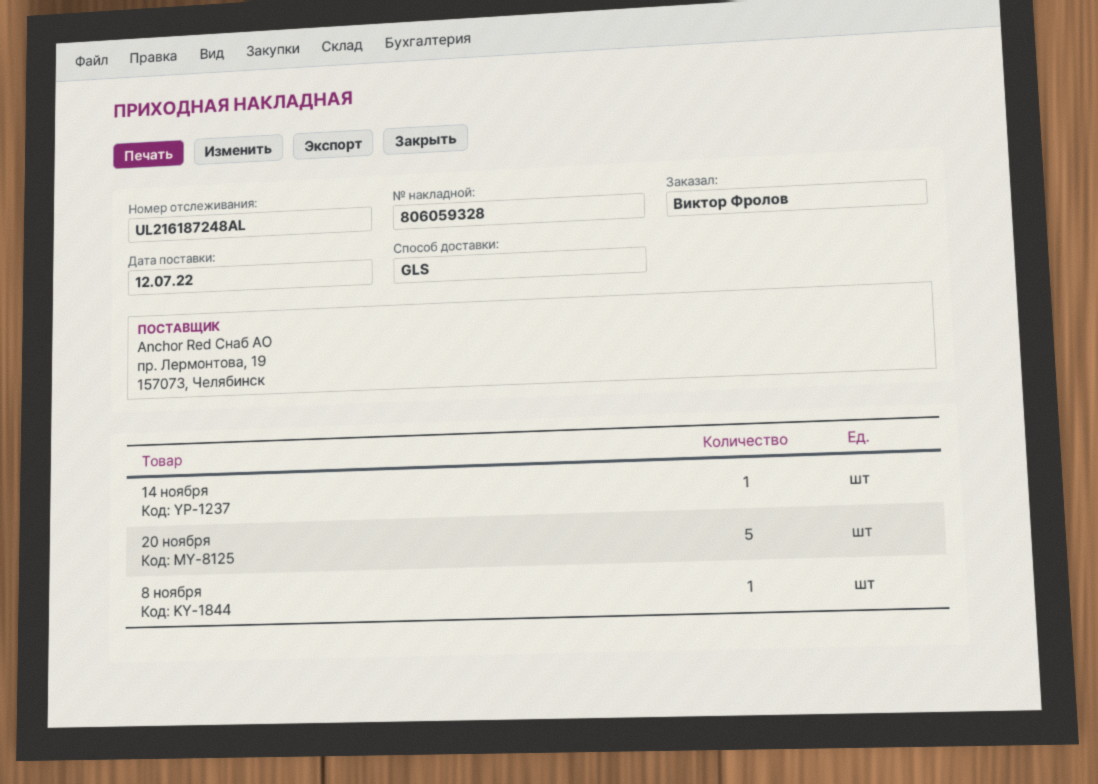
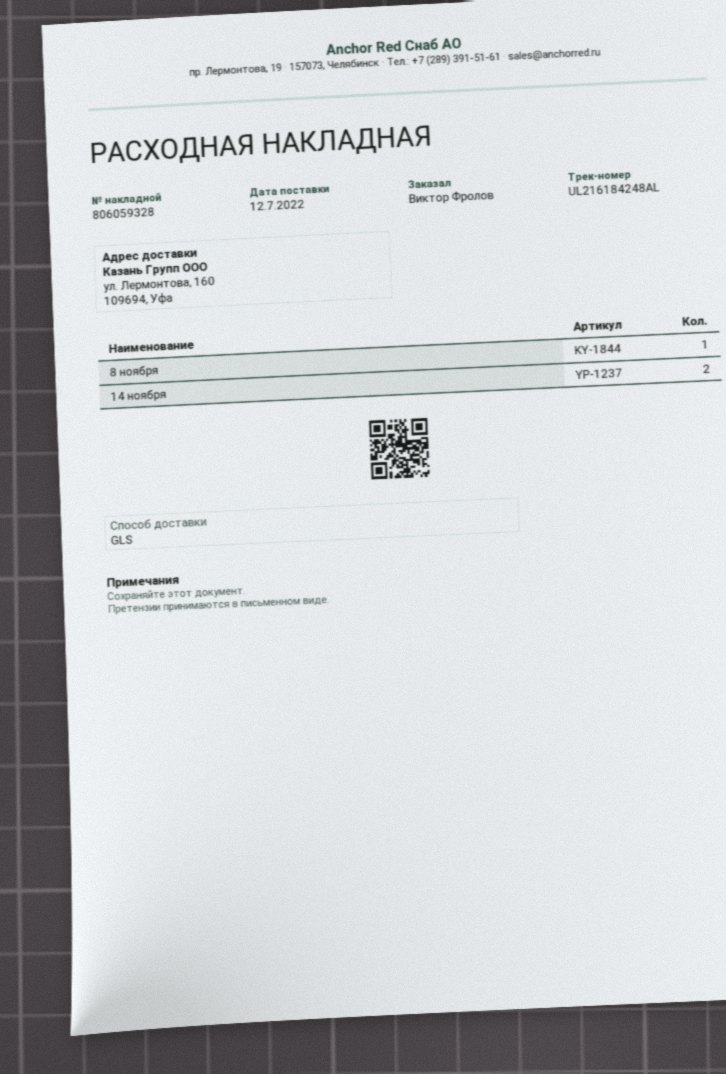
tracking number: UL216187248AL -> UL216184248AL
14 ноября: 1 -> 2
20 ноября: 5 -> none

